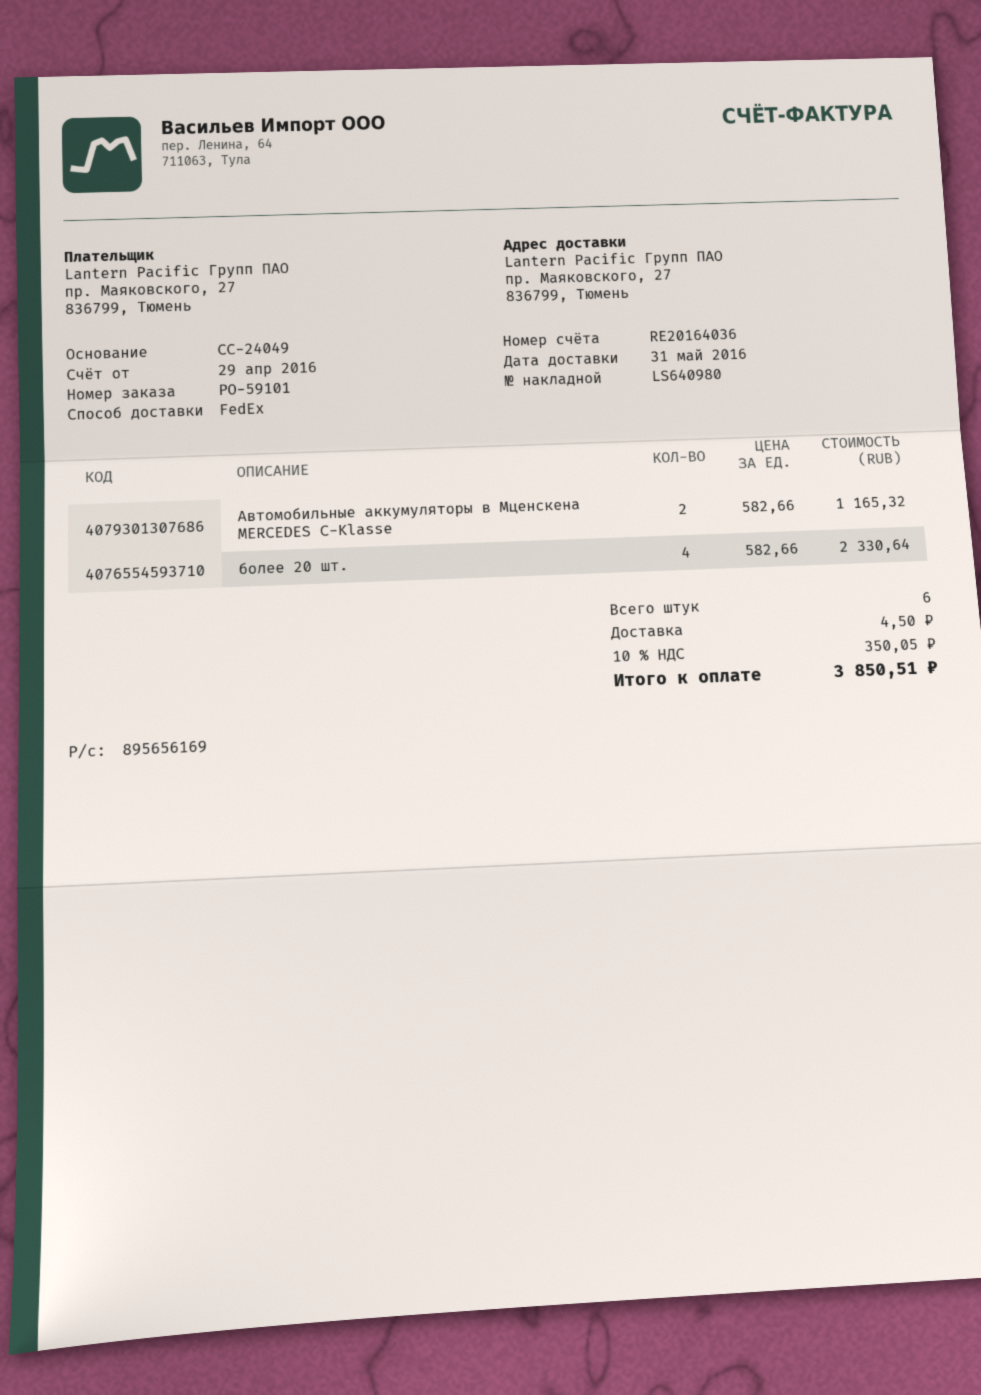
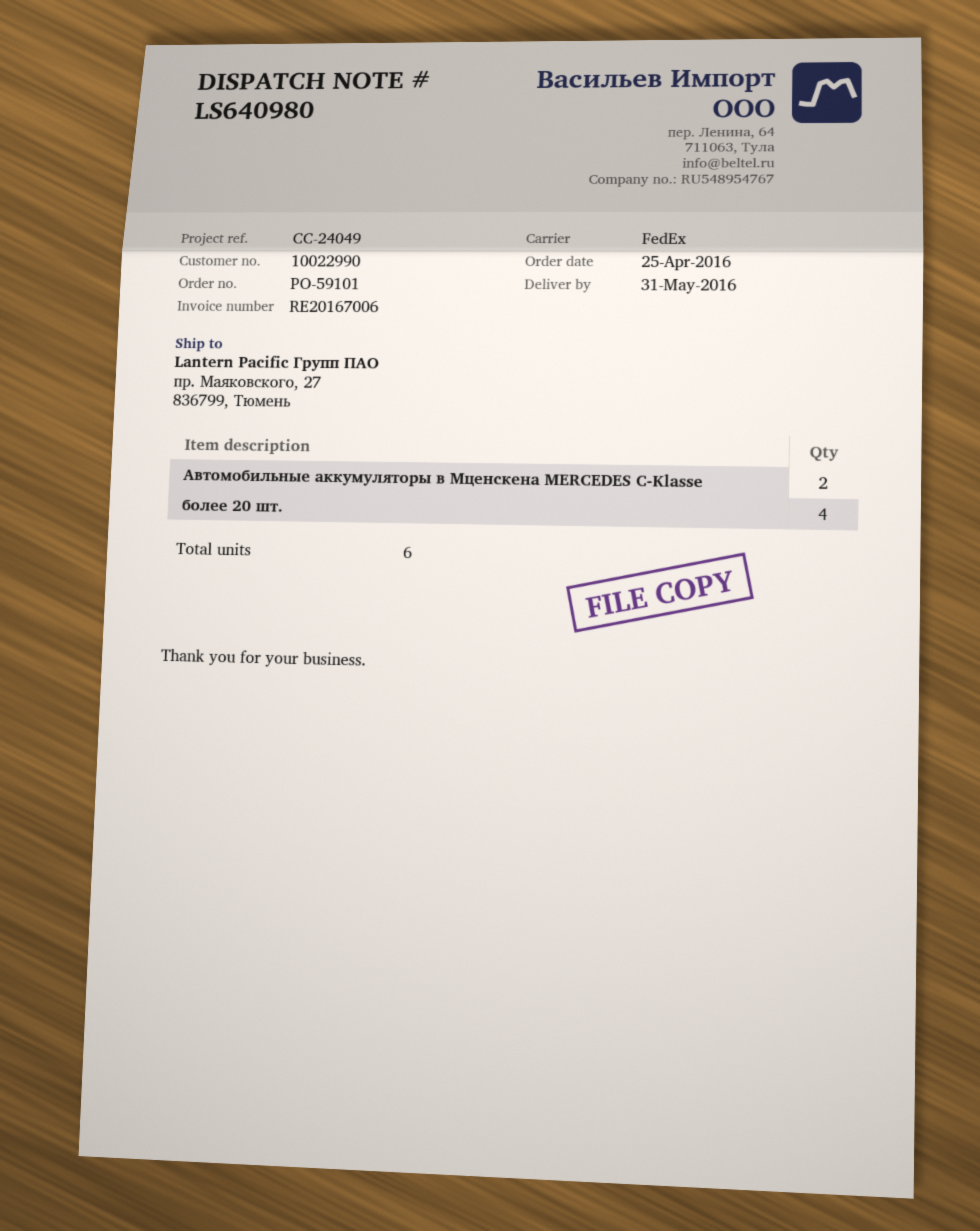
invoice number: RE20164036 -> RE20167006

